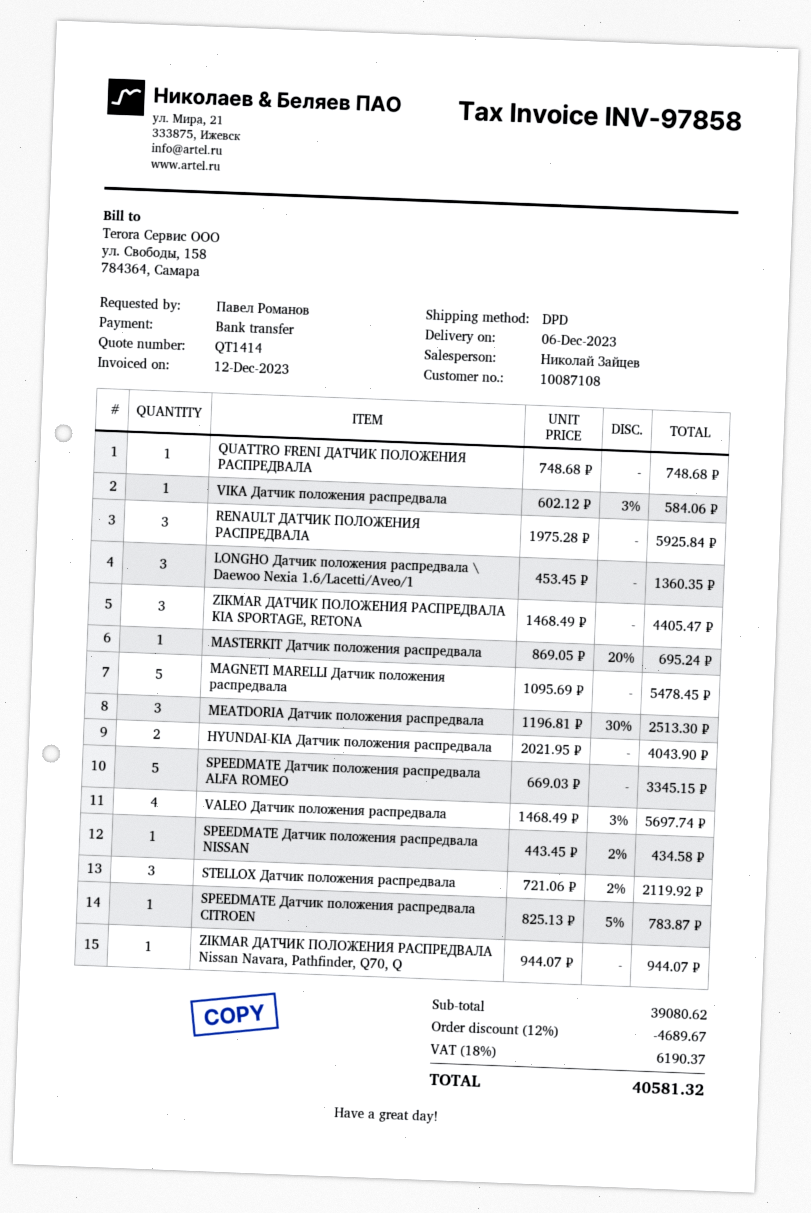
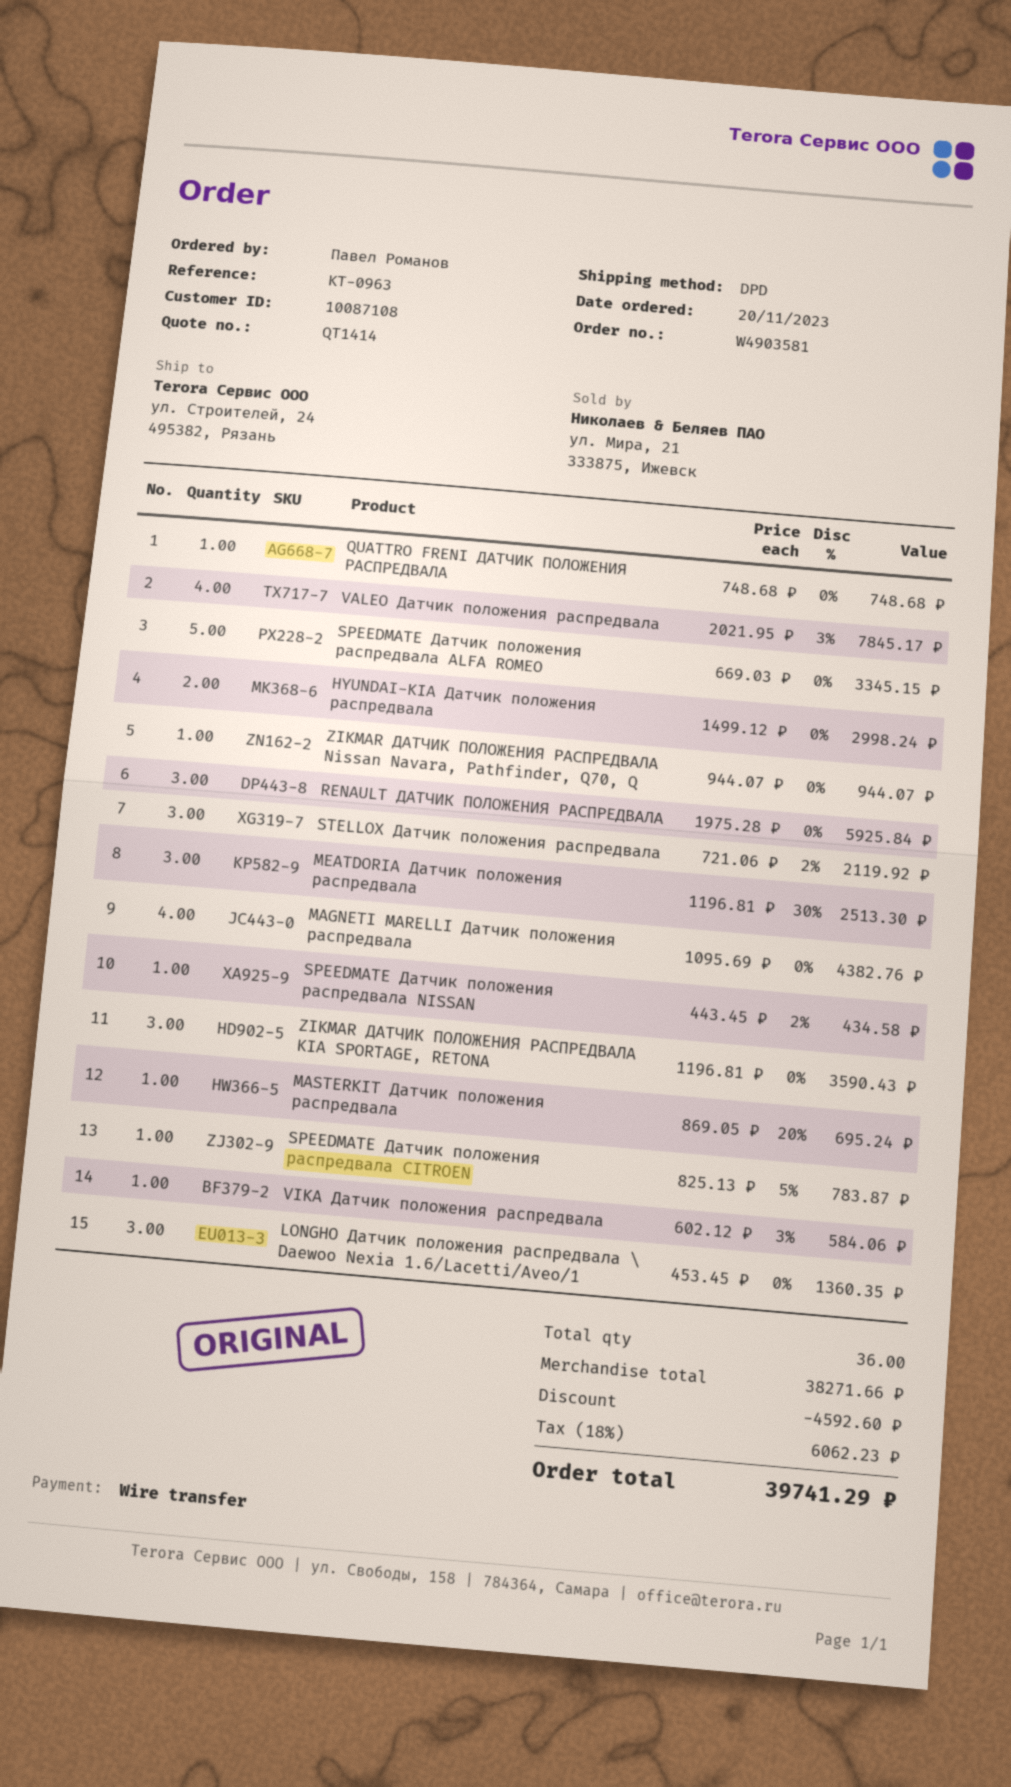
ZIKMAR ДАТЧИК ПОЛОЖЕНИЯ РАСПРЕДВАЛА KIA SPORTAGE, RETONA: 3 x 1468.49 = 4405.47 -> 3 x 1196.81 = 3590.43
MAGNETI MARELLI Датчик положения распредвала: 5 x 1095.69 = 5478.45 -> 4 x 1095.69 = 4382.76
HYUNDAI-KIA Датчик положения распредвала: 2 x 2021.95 = 4043.90 -> 2 x 1499.12 = 2998.24
VALEO Датчик положения распредвала: 4 x 1468.49 - 3% = 5697.74 -> 4 x 2021.95 - 3% = 7845.17
subtotal: 39080.62 -> 38271.66
discount: 4689.67 -> 4592.60
tax: 18% = 6190.37 -> 18% = 6062.23
total: 40581.32 -> 39741.29

